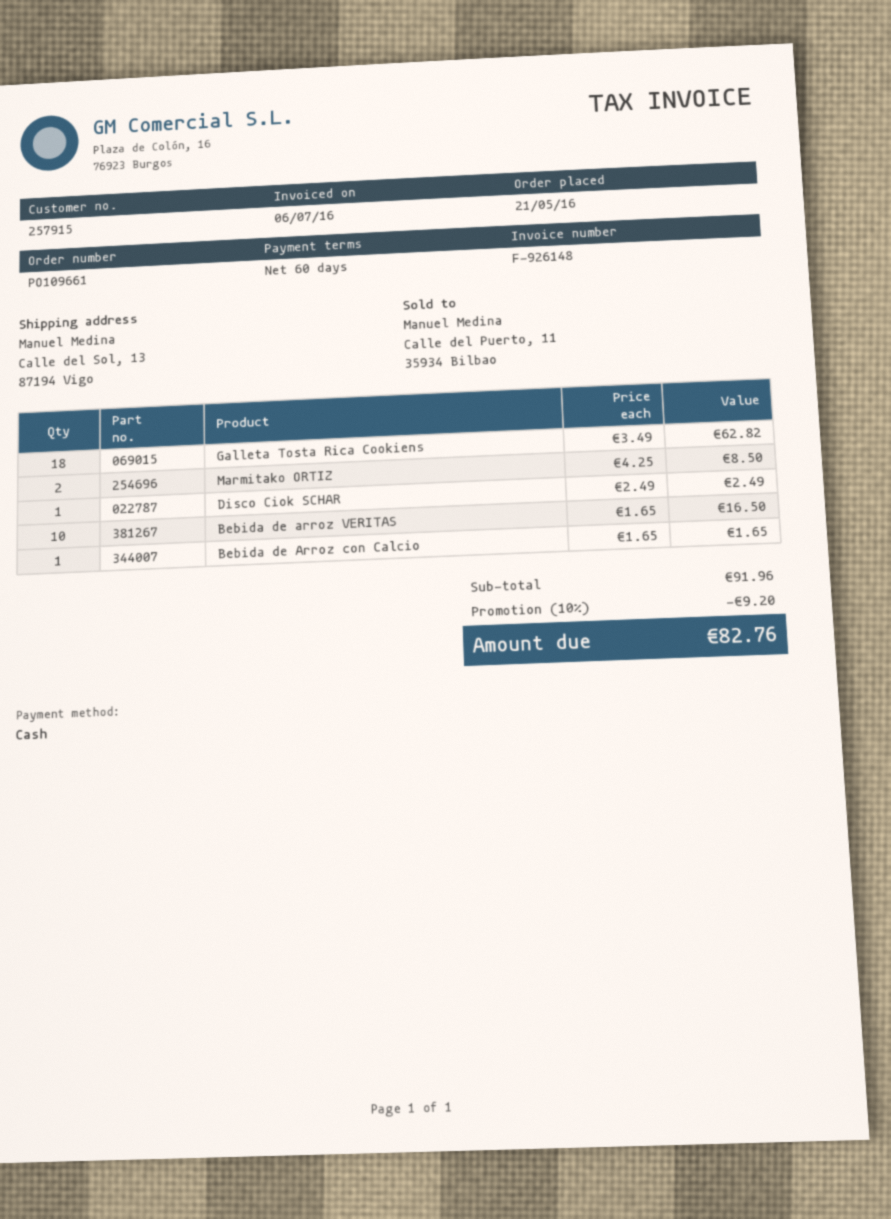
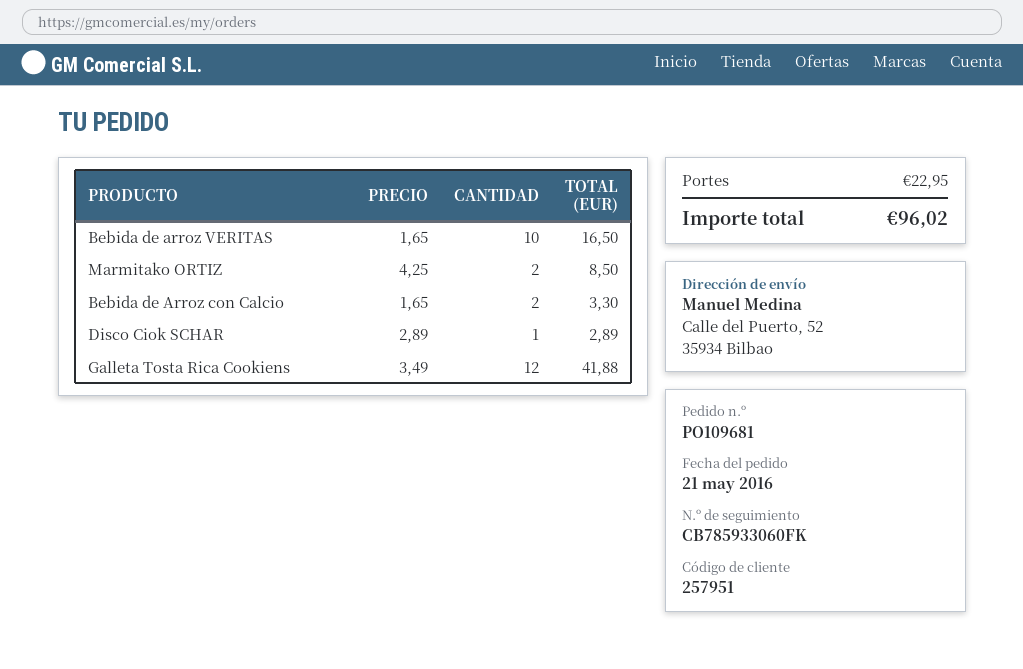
order number: PO109661 -> PO109681
customer number: 257915 -> 257951
ship to: Calle del Sol, 13, 87194 Vigo -> Calle del Puerto, 52, 35934 Bilbao
Galleta Tosta Rica Cookiens: 18 x 3.49 = 62.82 -> 12 x 3.49 = 41.88
Disco Ciok SCHAR: 1 x 2.49 = 2.49 -> 1 x 2.89 = 2.89
Bebida de Arroz con Calcio: 1 x 1.65 = 1.65 -> 2 x 1.65 = 3.30
discount: 10% = 9.20 -> none
shipping: none -> 22.95
total: 82.76 -> 96.02

